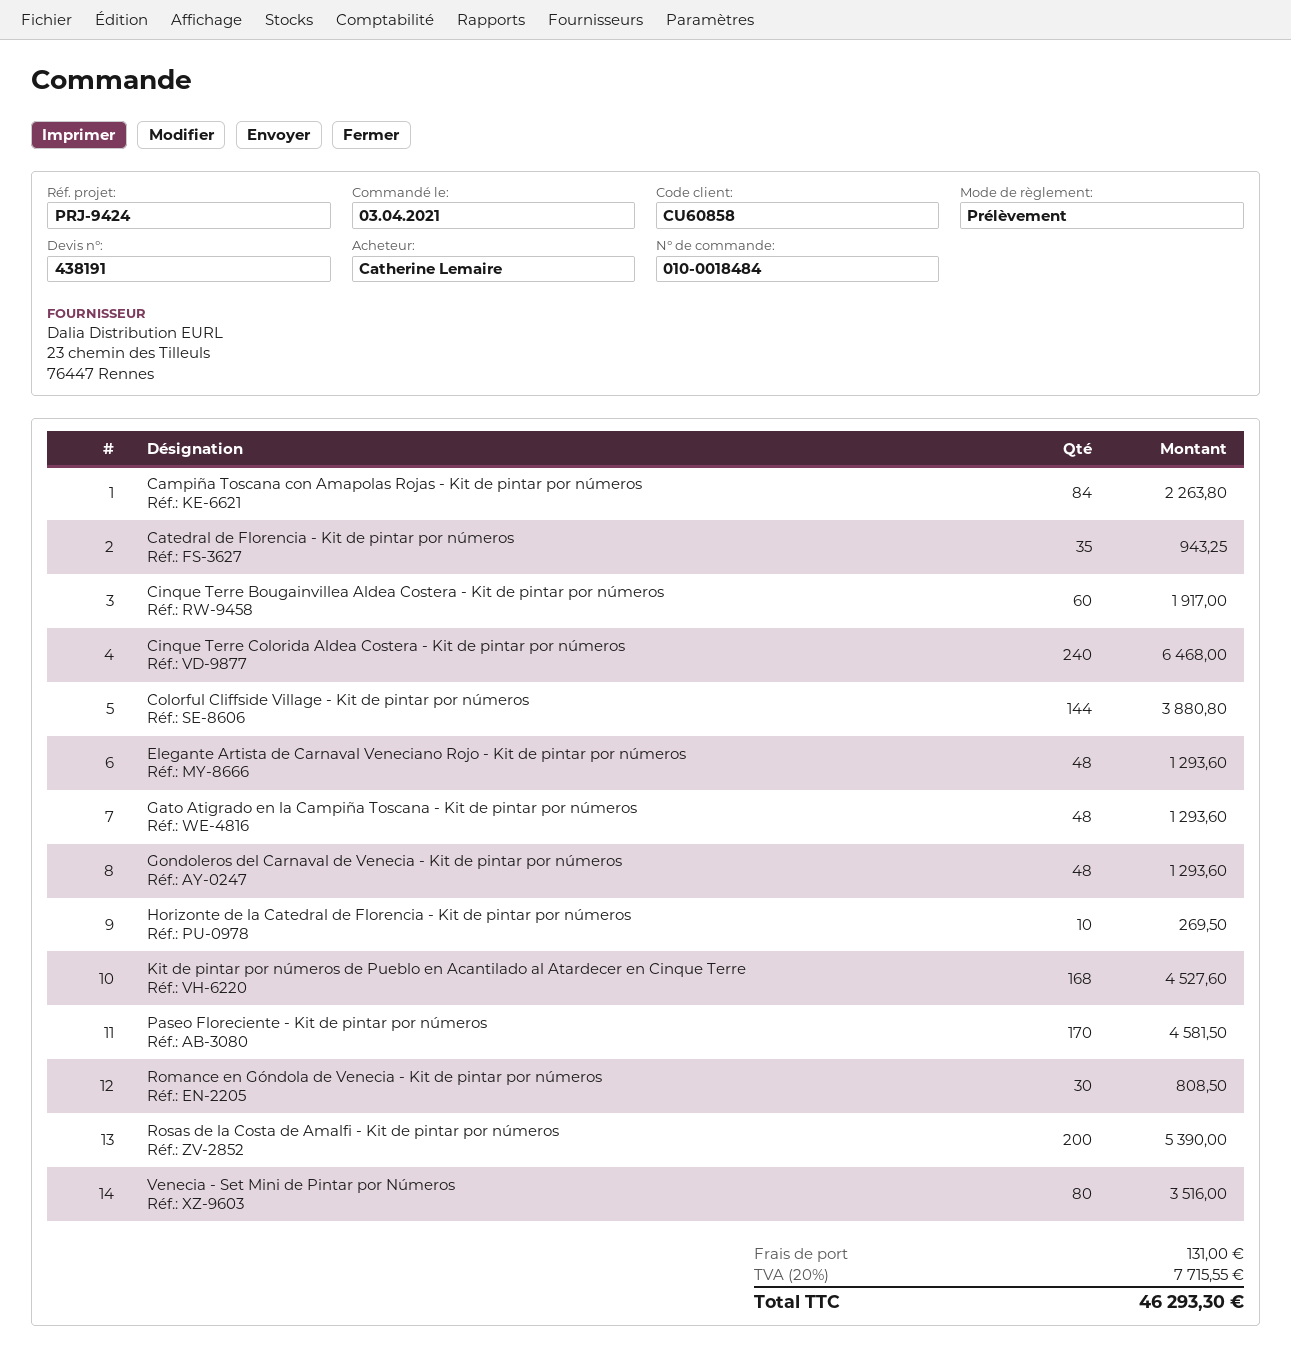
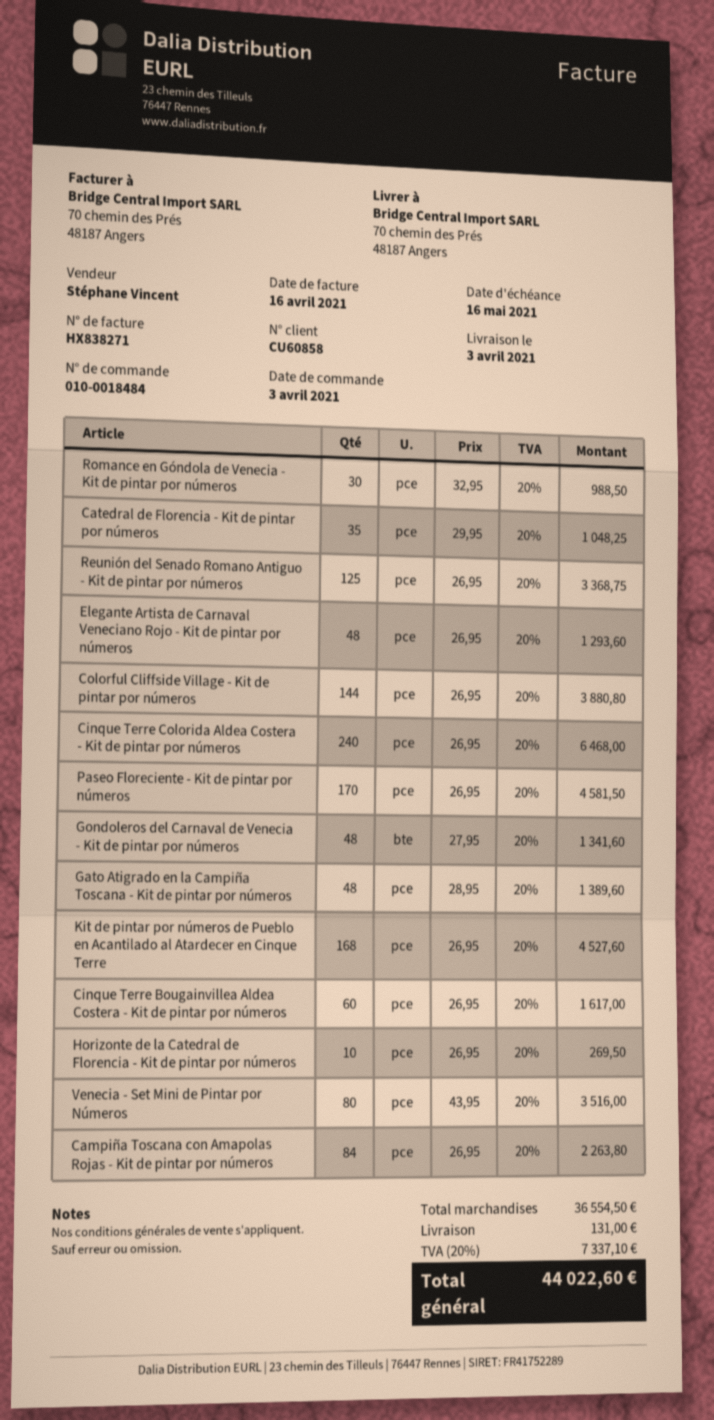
Catedral de Florencia - Kit de pintar por números: 35 for 943.25 -> 35 for 1048.25
Cinque Terre Bougainvillea Aldea Costera - Kit de pintar por números: 60 for 1917.00 -> 60 for 1617.00
Gato Atigrado en la Campiña Toscana - Kit de pintar por números: 48 for 1293.60 -> 48 for 1389.60
Gondoleros del Carnaval de Venecia - Kit de pintar por números: 48 for 1293.60 -> 48 for 1341.60
Romance en Góndola de Venecia - Kit de pintar por números: 30 for 808.50 -> 30 for 988.50
Rosas de la Costa de Amalfi - Kit de pintar por números: 200 for 5390.00 -> none
Reunión del Senado Romano Antiguo - Kit de pintar por números: none -> 125 for 3368.75
tax: 20% = 7715.55 -> 20% = 7337.10
total: 46293.30 -> 44022.60

